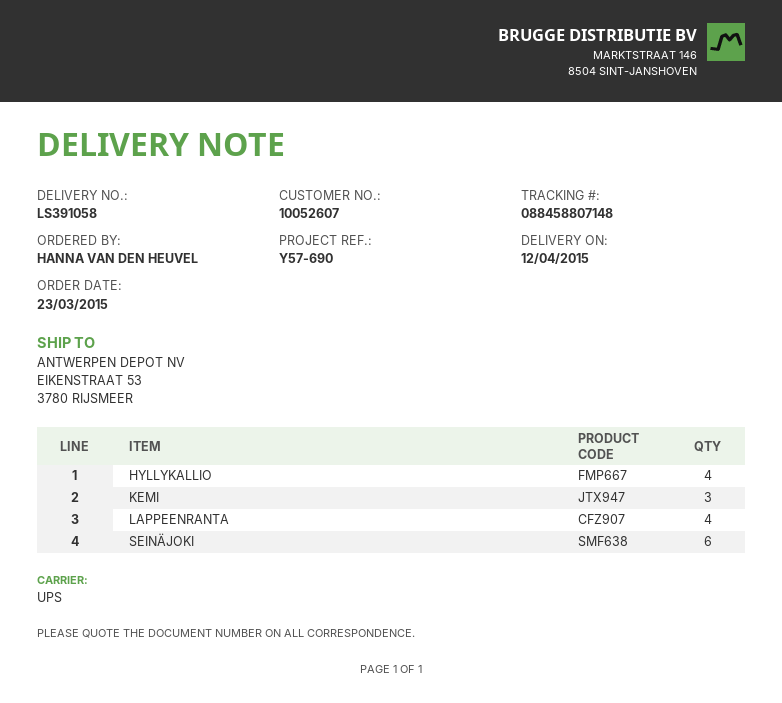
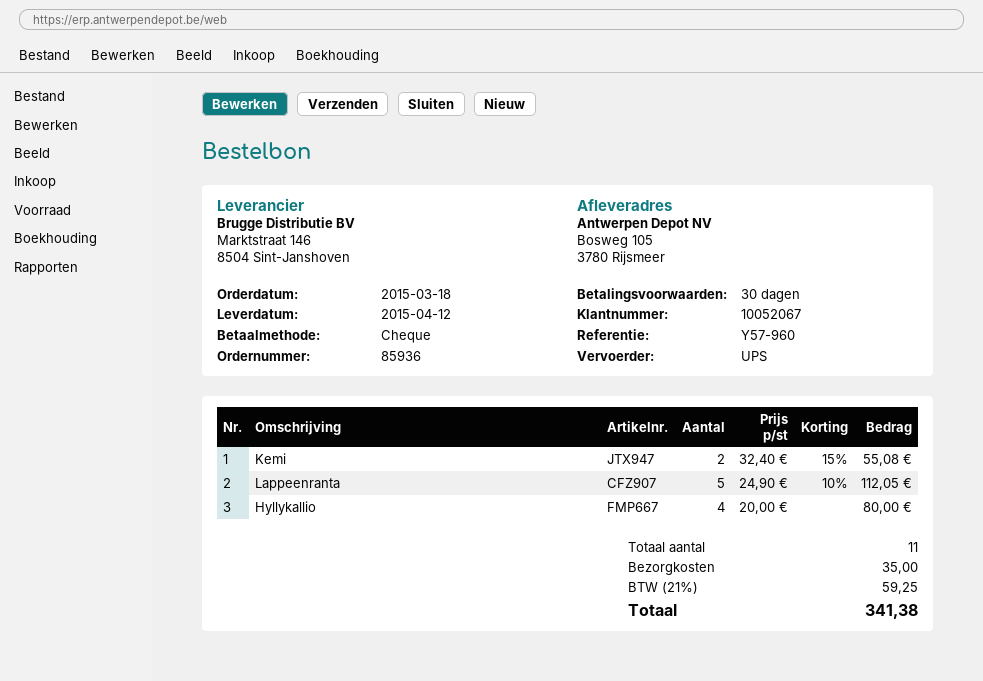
order date: 2015-03-23 -> 2015-03-18
customer number: 10052607 -> 10052067
reference: Y57-690 -> Y57-960
ship to: EIKENSTRAAT 53, 3780 RIJSMEER -> Bosweg 105, 3780 Rijsmeer
KEMI: 3 -> 2
LAPPEENRANTA: 4 -> 5
SEINÄJOKI: 6 -> none

